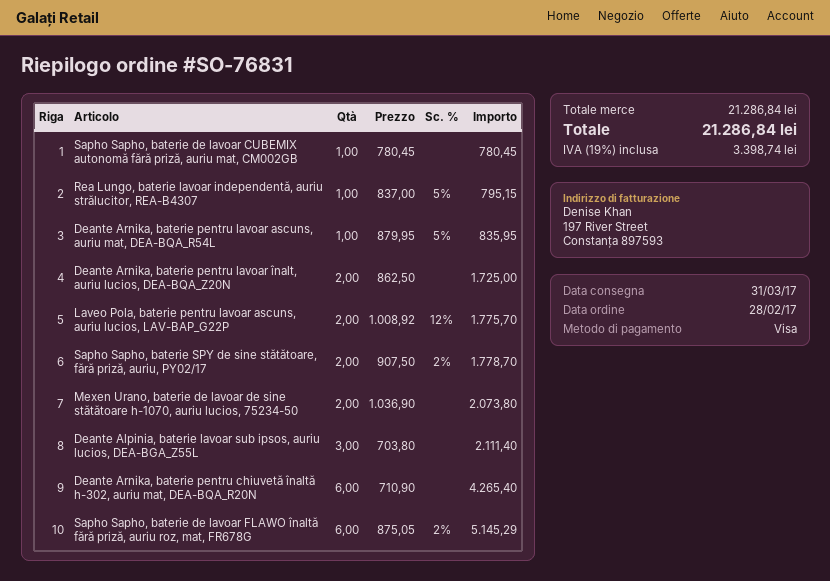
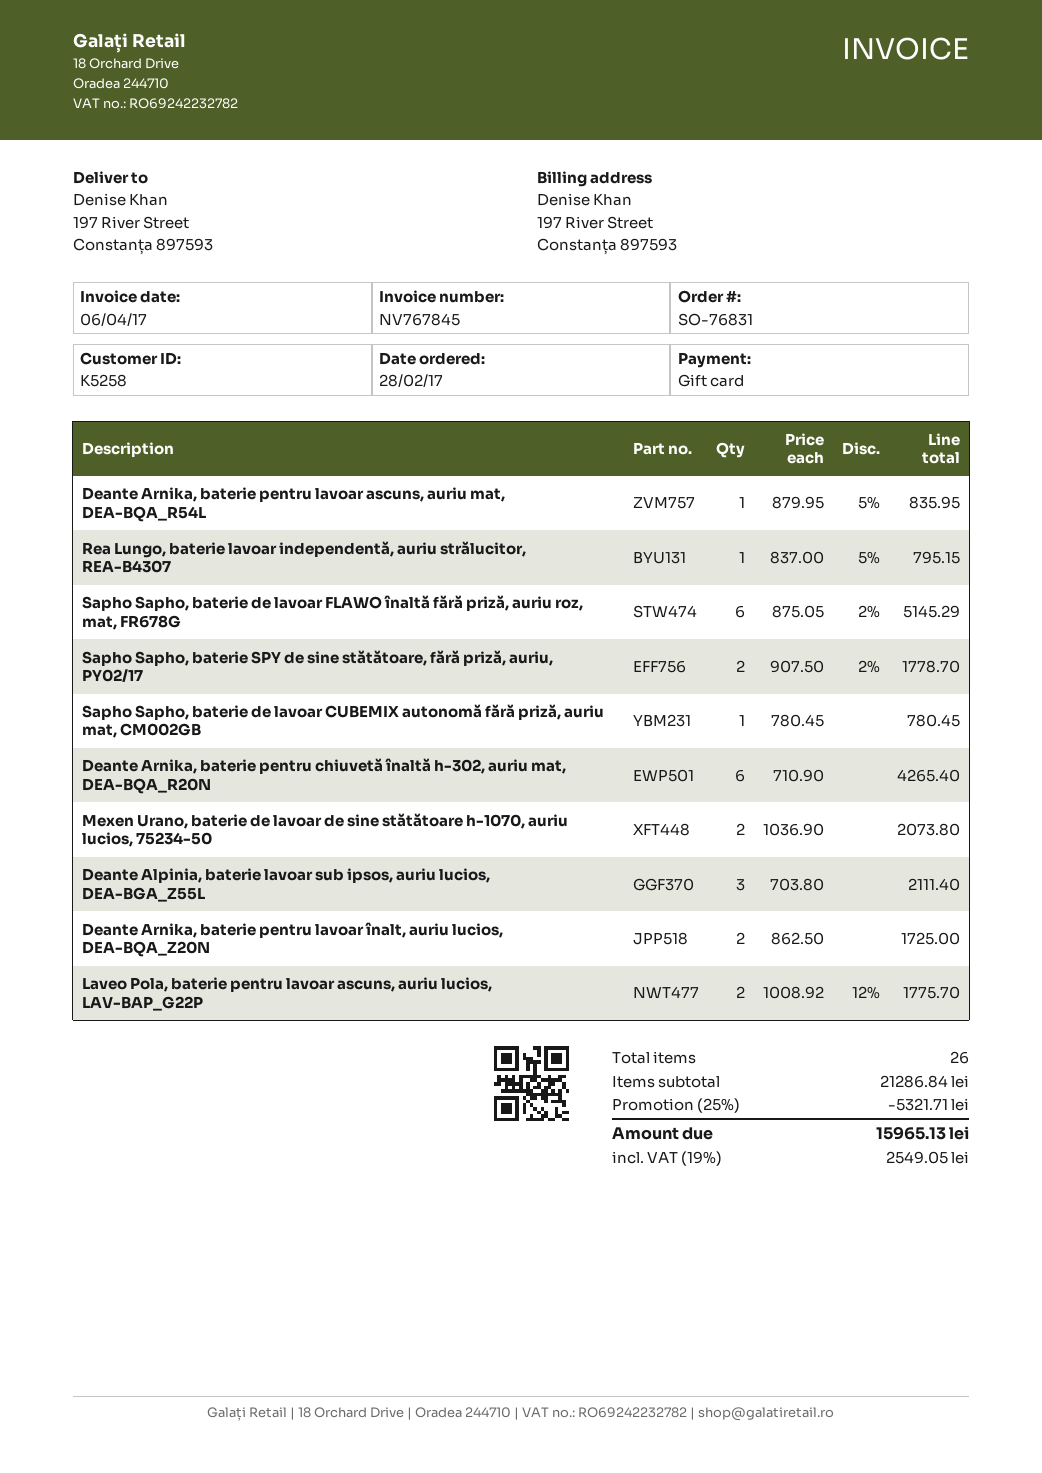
payment method: Visa -> gift card
discount: none -> 25% = 5321.71
tax: 19% = 3398.74 -> 19% = 2549.05
total: 21286.84 -> 15965.13

